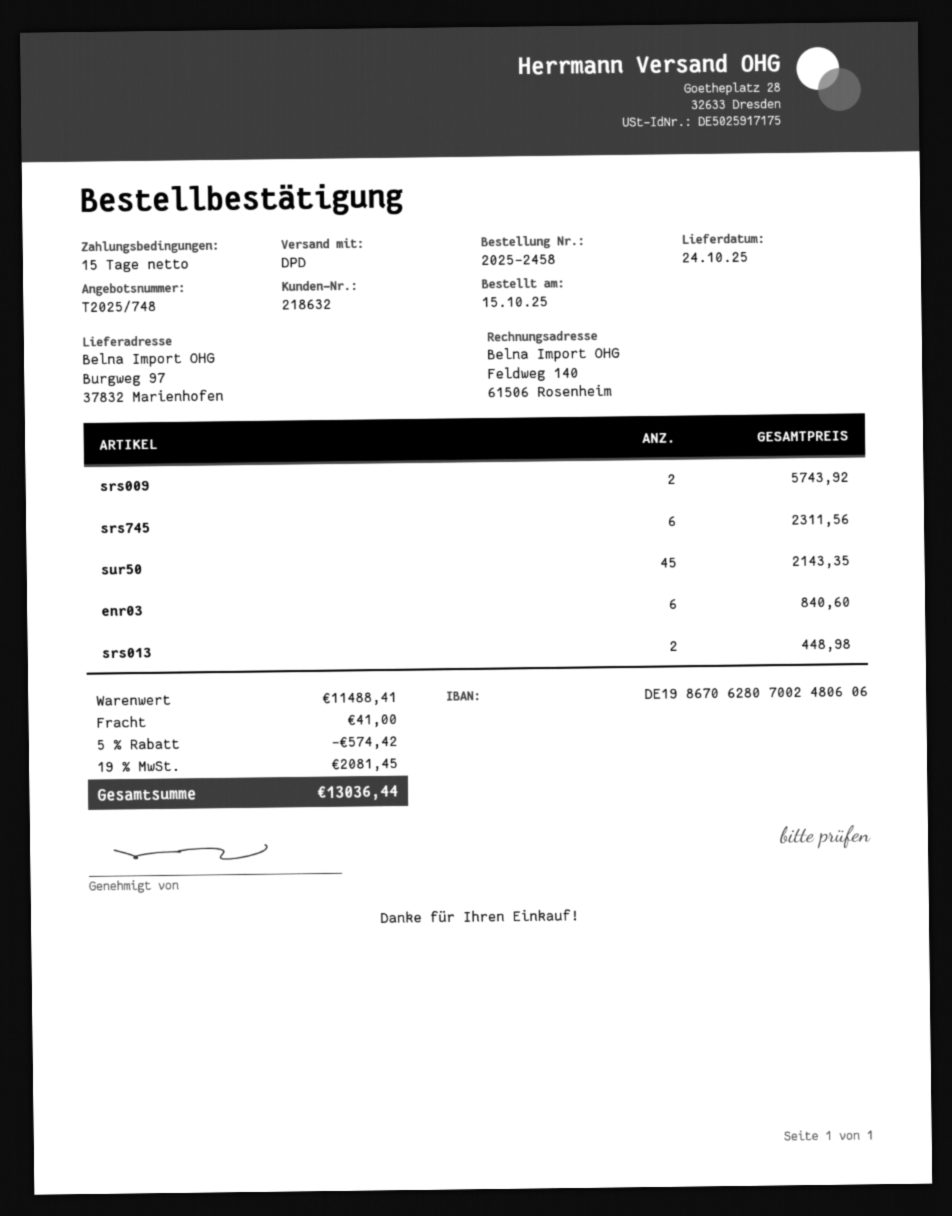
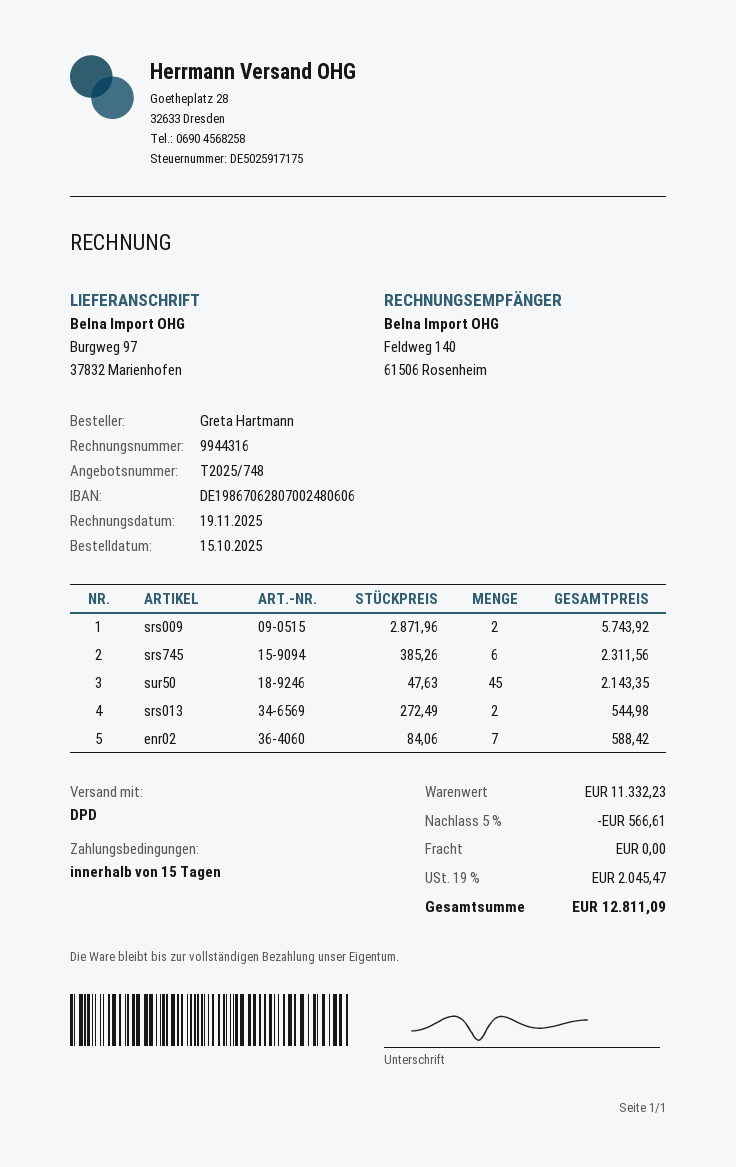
enr03: 6 for 840.60 -> none
srs013: 2 for 448.98 -> 2 for 544.98
enr02: none -> 7 for 588.42
subtotal: 11488.41 -> 11332.23
discount: 5% = 574.42 -> 5% = 566.61
shipping: 41.00 -> 0.00
tax: 19% = 2081.45 -> 19% = 2045.47
total: 13036.44 -> 12811.09

